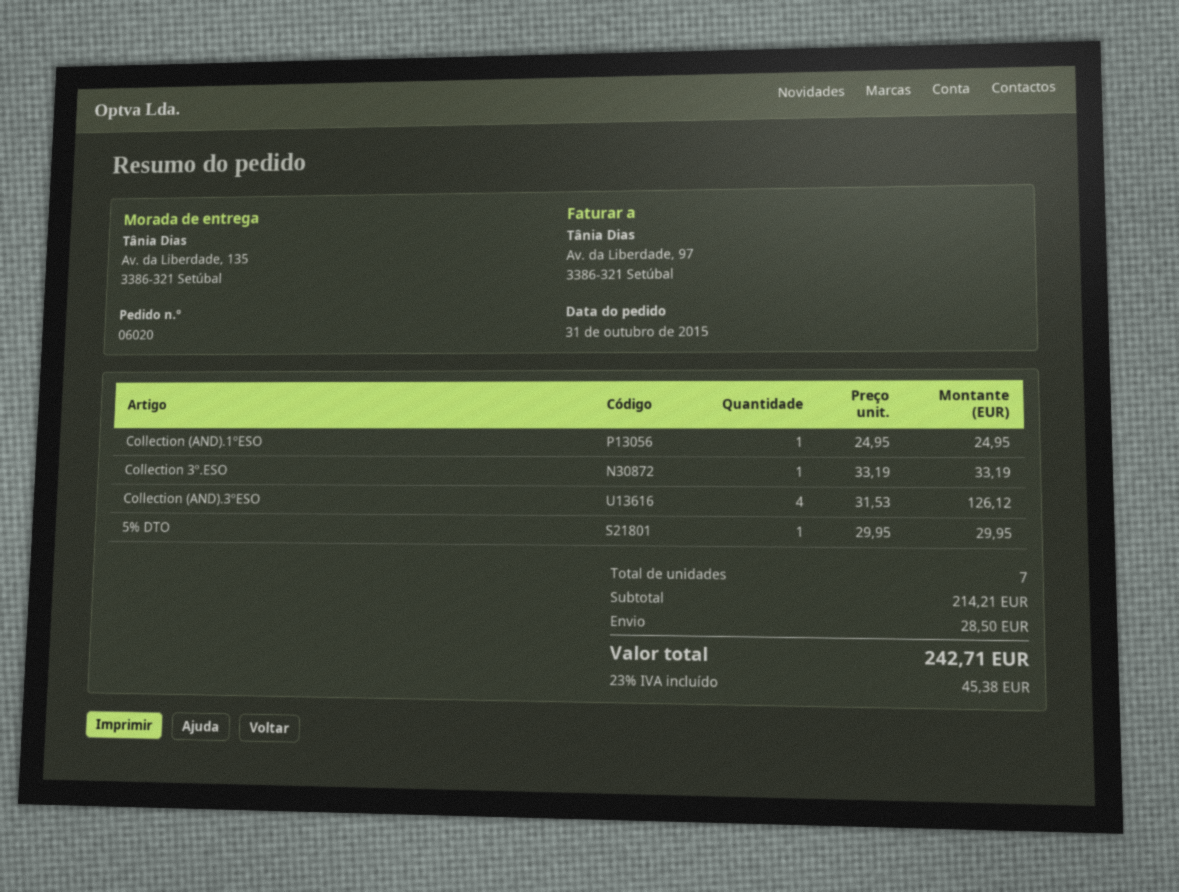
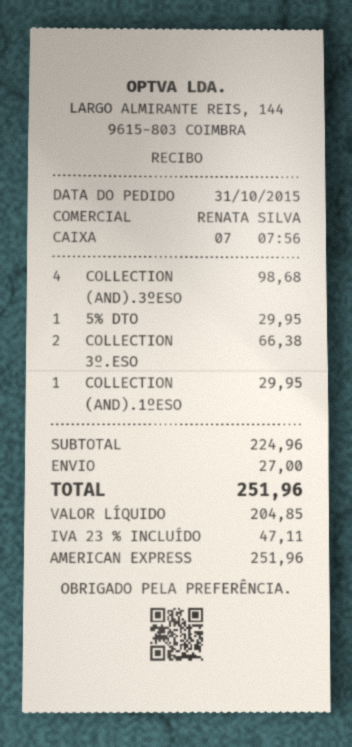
Collection (AND).1ºESO: 1 for 24.95 -> 1 for 29.95
Collection 3º.ESO: 1 for 33.19 -> 2 for 66.38
Collection (AND).3ºESO: 4 for 126.12 -> 4 for 98.68
subtotal: 214.21 -> 224.96
shipping: 28.50 -> 27.00
tax: 23% = 45.38 -> 23% = 47.11
total: 242.71 -> 251.96

